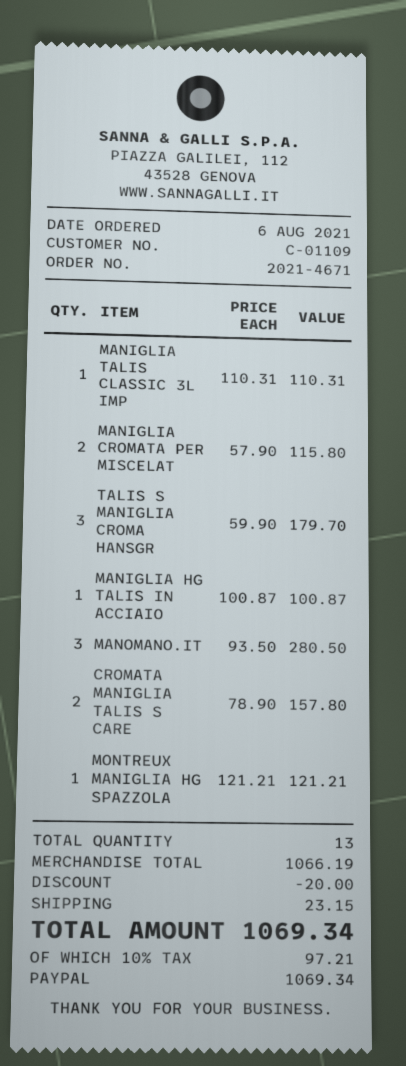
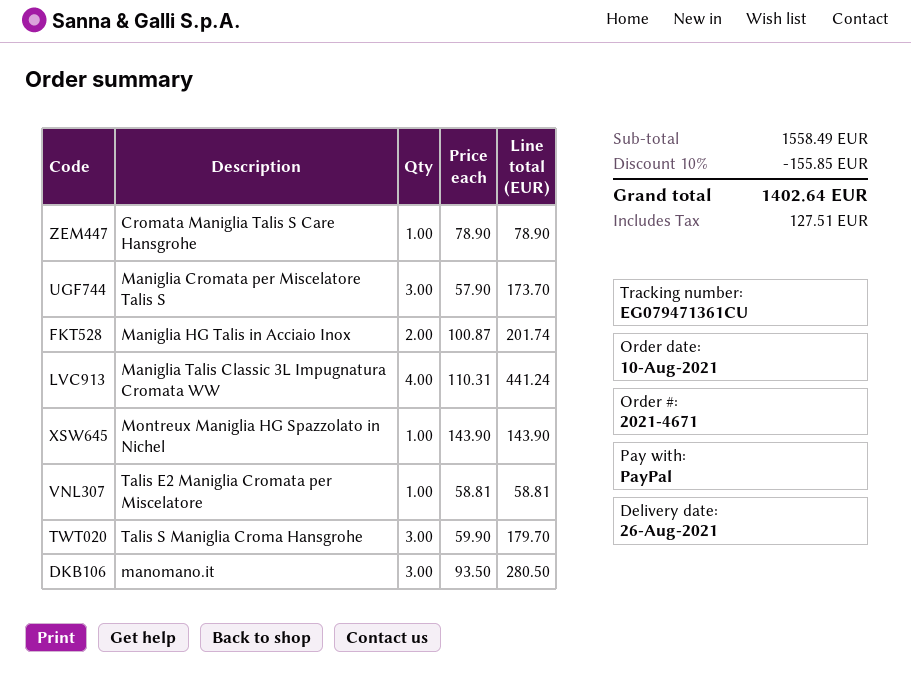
order date: 2021-08-06 -> 2021-08-10
MANIGLIA TALIS CLASSIC 3L IMP: 1 x 110.31 = 110.31 -> 4 x 110.31 = 441.24
MANIGLIA CROMATA PER MISCELAT: 2 x 57.90 = 115.80 -> 3 x 57.90 = 173.70
MANIGLIA HG TALIS IN ACCIAIO: 1 x 100.87 = 100.87 -> 2 x 100.87 = 201.74
CROMATA MANIGLIA TALIS S CARE: 2 x 78.90 = 157.80 -> 1 x 78.90 = 78.90
MONTREUX MANIGLIA HG SPAZZOLA: 1 x 121.21 = 121.21 -> 1 x 143.90 = 143.90
Talis E2 Maniglia Cromata per Miscelatore: none -> 1 x 58.81 = 58.81
subtotal: 1066.19 -> 1558.49
discount: 20.00 -> 155.85
shipping: 23.15 -> none
tax: 97.21 -> 127.51
total: 1069.34 -> 1402.64

